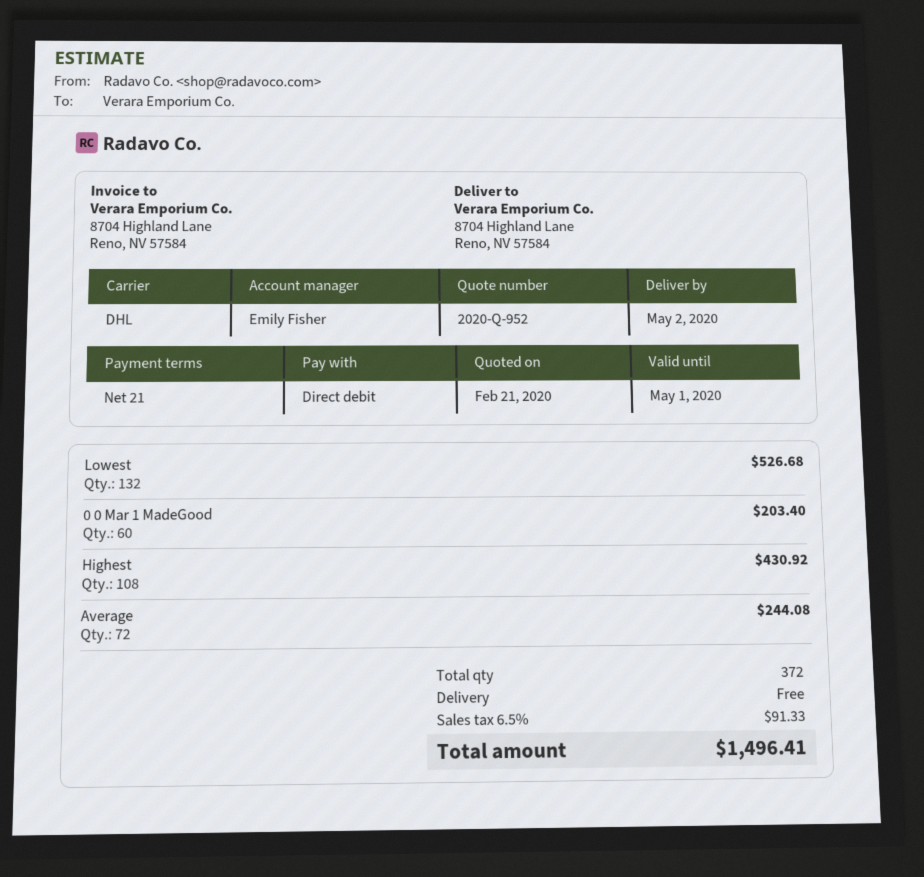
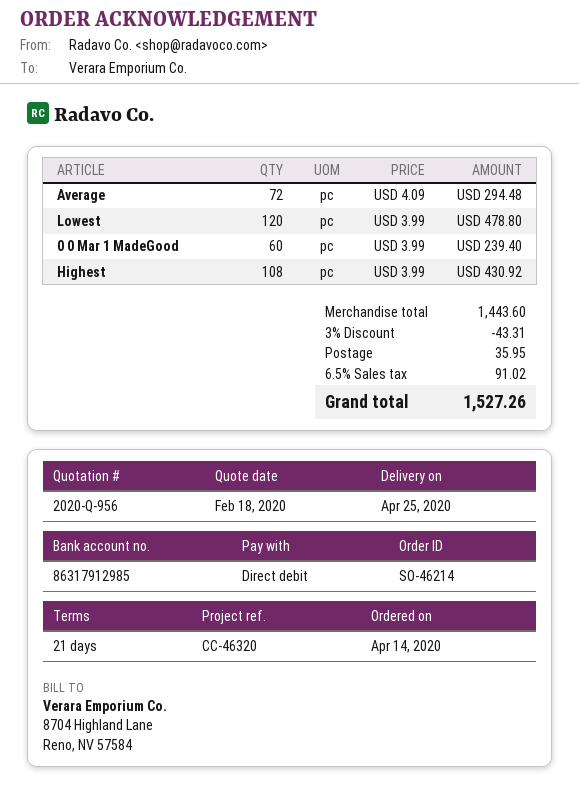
quote number: 2020-Q-952 -> 2020-Q-956
quote date: 2020-02-21 -> 2020-02-18
delivery date: 2020-05-02 -> 2020-04-25
Lowest: 132 for 526.68 -> 120 for 478.80
0 0 Mar 1 MadeGood: 60 for 203.40 -> 60 for 239.40
Average: 72 for 244.08 -> 72 for 294.48
discount: none -> 3% = 43.31
shipping: 0.00 -> 35.95
tax: 6.5% = 91.33 -> 6.5% = 91.02
total: 1496.41 -> 1527.26

